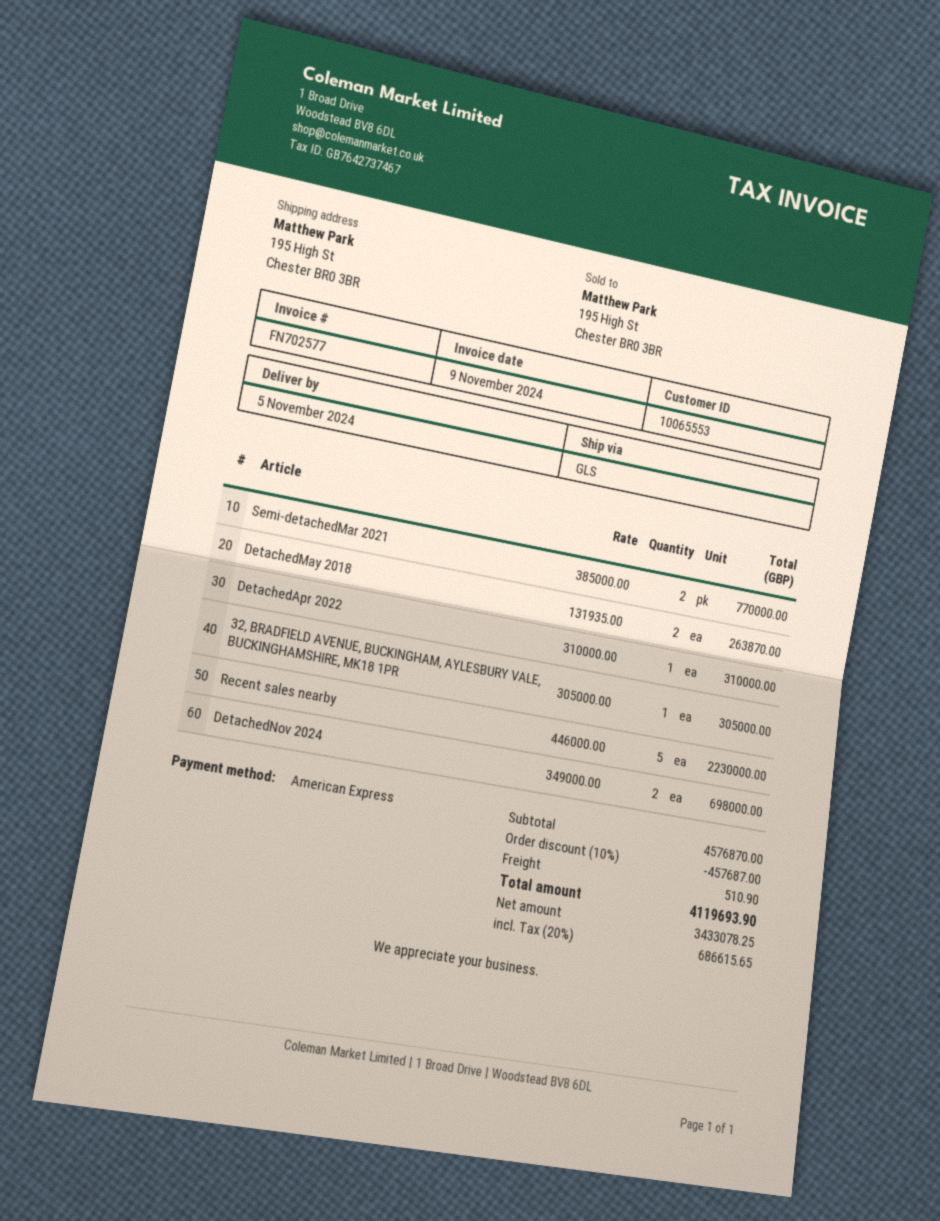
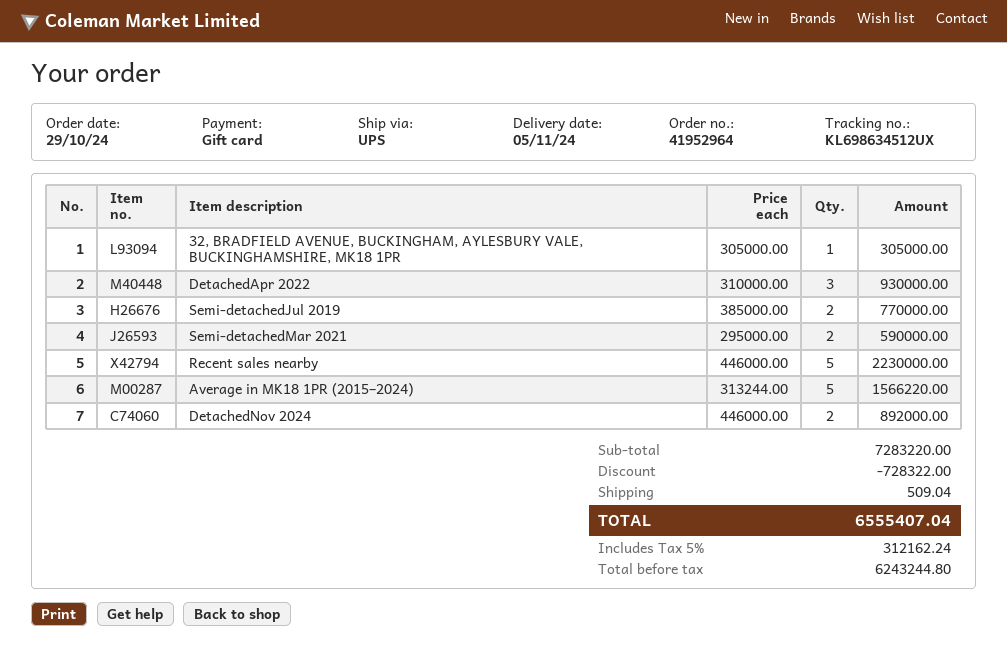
payment method: American Express -> gift card
shipping method: GLS -> UPS
Semi-detachedMar 2021: 2 x 385000.00 = 770000.00 -> 2 x 295000.00 = 590000.00
DetachedMay 2018: 2 x 131935.00 = 263870.00 -> none
DetachedApr 2022: 1 x 310000.00 = 310000.00 -> 3 x 310000.00 = 930000.00
DetachedNov 2024: 2 x 349000.00 = 698000.00 -> 2 x 446000.00 = 892000.00
Semi-detachedJul 2019: none -> 2 x 385000.00 = 770000.00
Average in MK18 1PR (2015–2024): none -> 5 x 313244.00 = 1566220.00
subtotal: 4576870.00 -> 7283220.00
discount: 457687.00 -> 728322.00
shipping: 510.90 -> 509.04
net: 3433078.25 -> 6243244.80
tax: 20% = 686615.65 -> 5% = 312162.24
total: 4119693.90 -> 6555407.04

